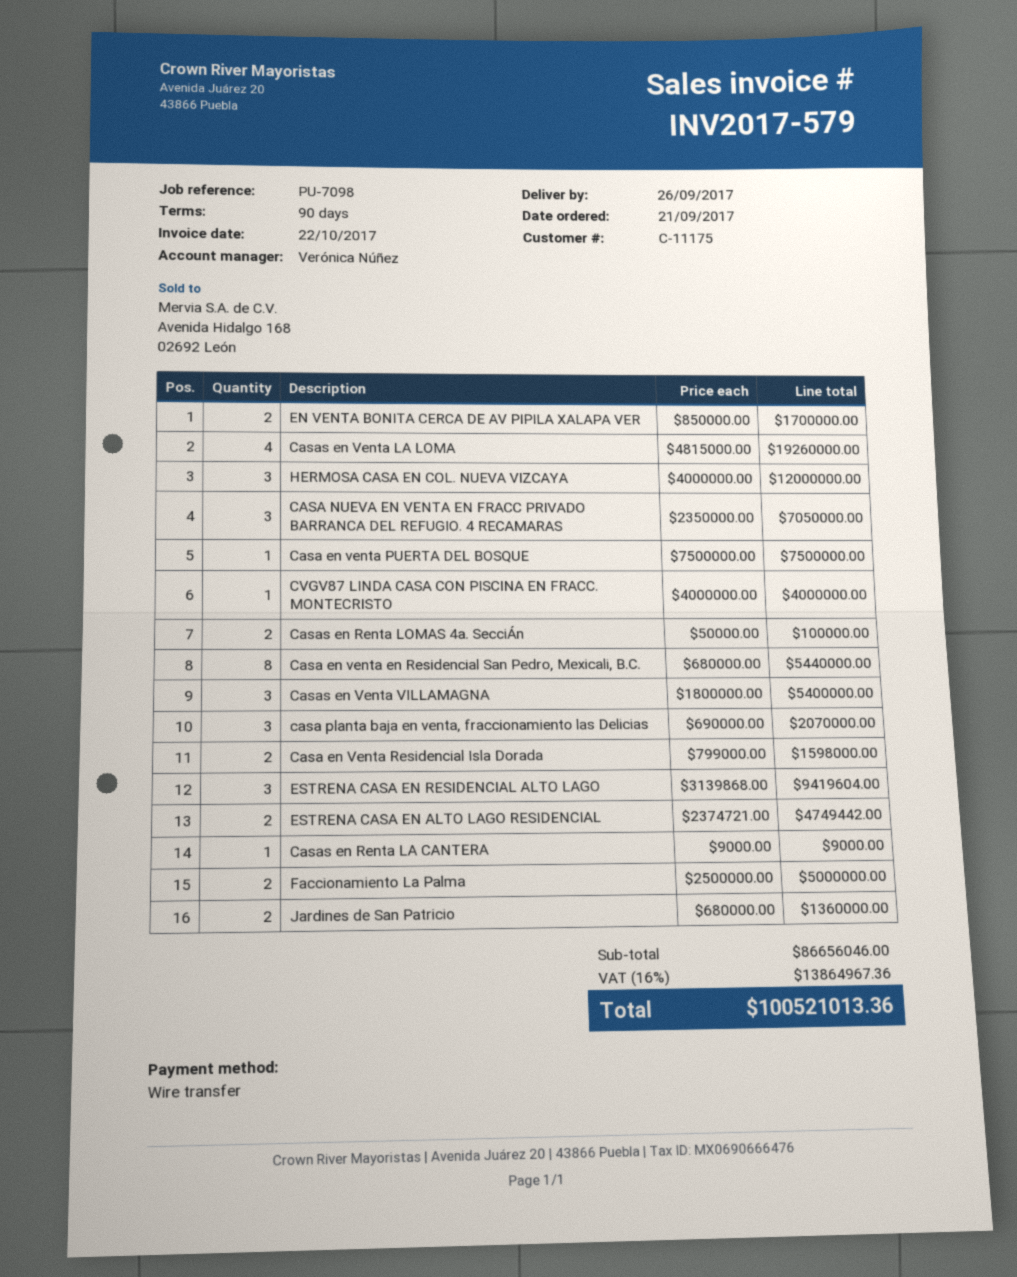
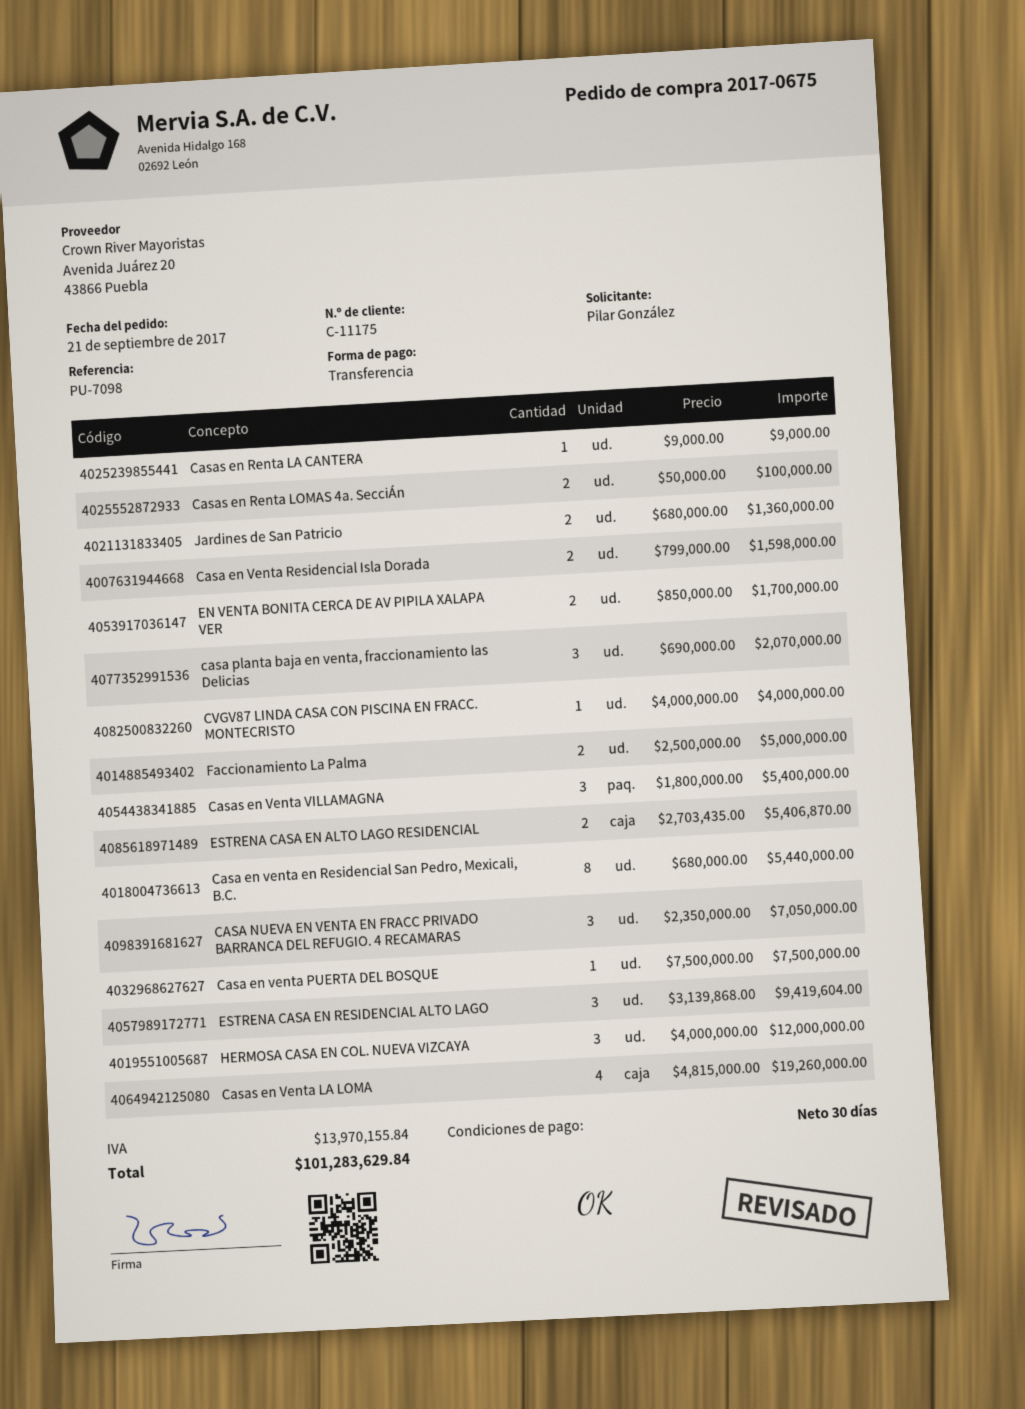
payment terms: 90 days -> 30 days
ESTRENA CASA EN ALTO LAGO RESIDENCIAL: 2 x 2374721.00 = 4749442.00 -> 2 x 2703435.00 = 5406870.00
tax: 13864967.36 -> 13970155.84
total: 100521013.36 -> 101283629.84

